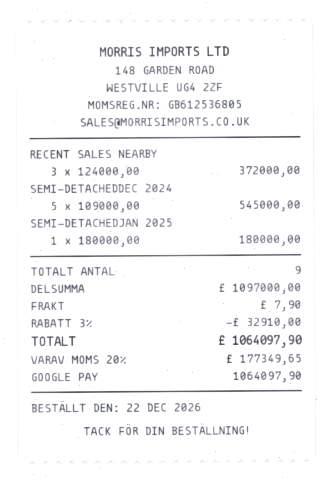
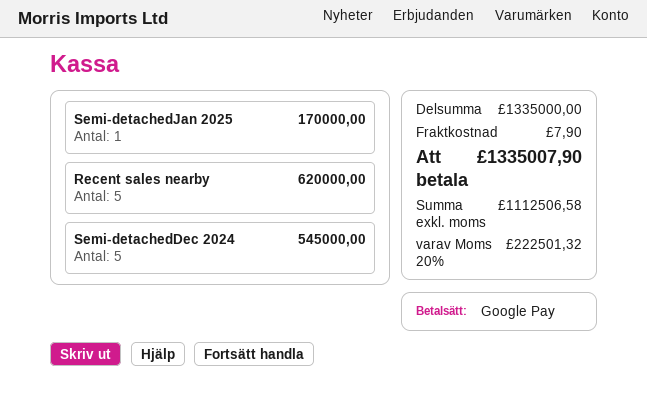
RECENT SALES NEARBY: 3 for 372000.00 -> 5 for 620000.00
SEMI-DETACHEDJAN 2025: 1 for 180000.00 -> 1 for 170000.00
subtotal: 1097000.00 -> 1335000.00
discount: 3% = 32910.00 -> none
tax: 20% = 177349.65 -> 20% = 222501.32
total: 1064097.90 -> 1335007.90

